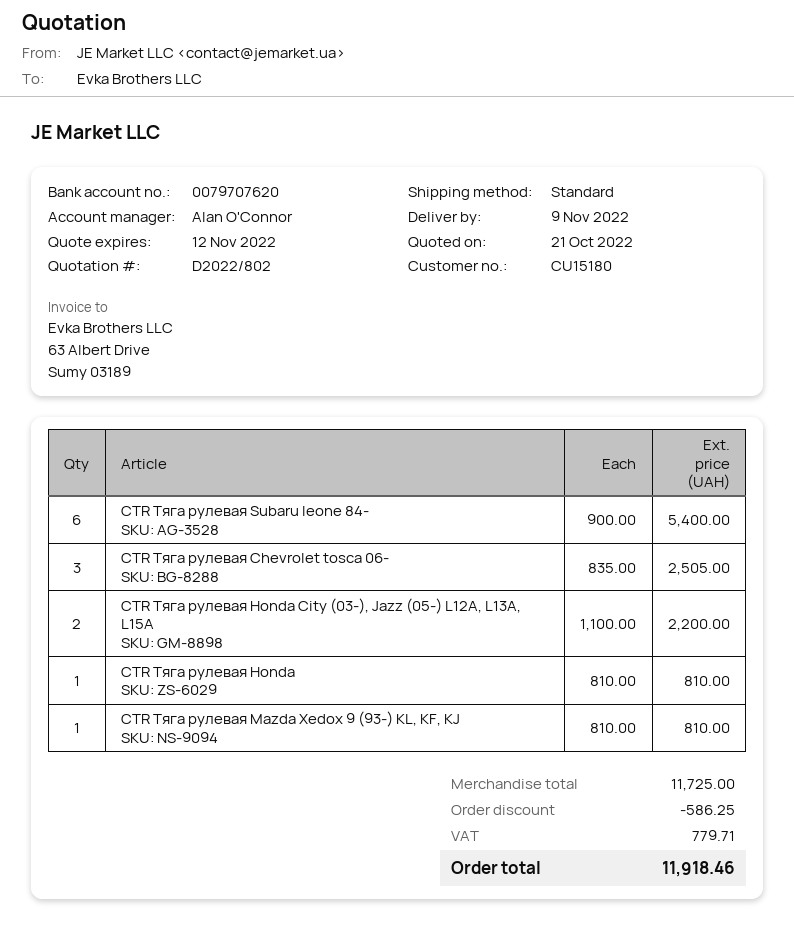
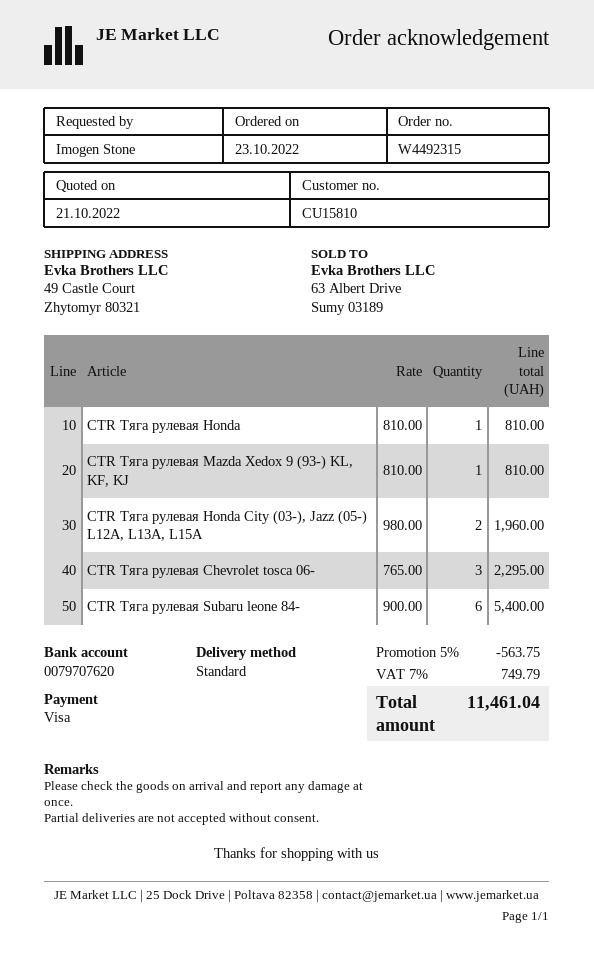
customer number: CU15180 -> CU15810
CTR Тяга рулевая Chevrolet tosca 06-: 3 x 835.00 = 2505.00 -> 3 x 765.00 = 2295.00
CTR Тяга рулевая Honda City (03-), Jazz (05-) L12A, L13A, L15A: 2 x 1100.00 = 2200.00 -> 2 x 980.00 = 1960.00
discount: 586.25 -> 563.75
tax: 779.71 -> 749.79
total: 11918.46 -> 11461.04

